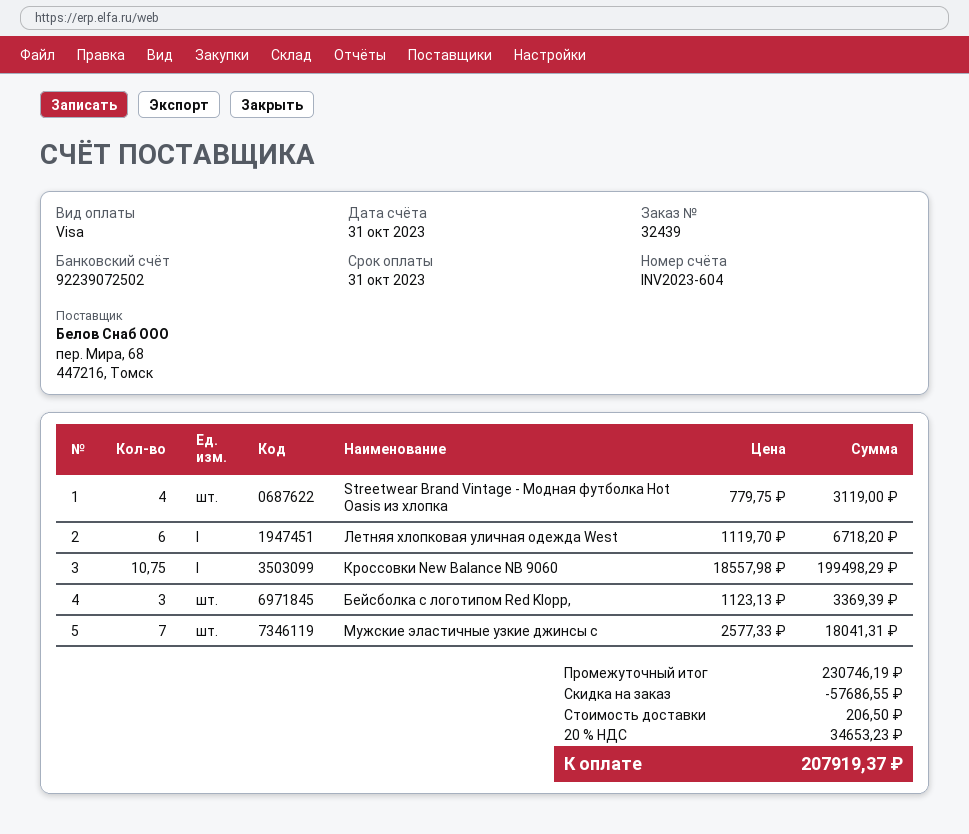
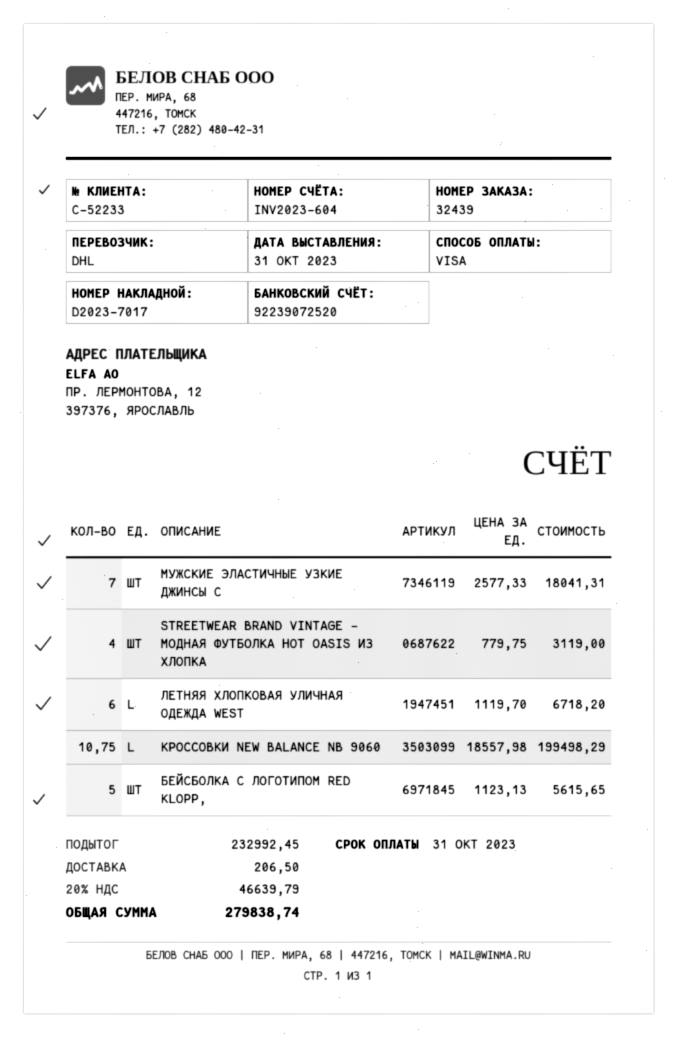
bank account: 92239072502 -> 92239072520
Бейсболка с логотипом Red Klopp,: 3 x 1123.13 = 3369.39 -> 5 x 1123.13 = 5615.65
subtotal: 230746.19 -> 232992.45
discount: 57686.55 -> none
tax: 20% = 34653.23 -> 20% = 46639.79
total: 207919.37 -> 279838.74

